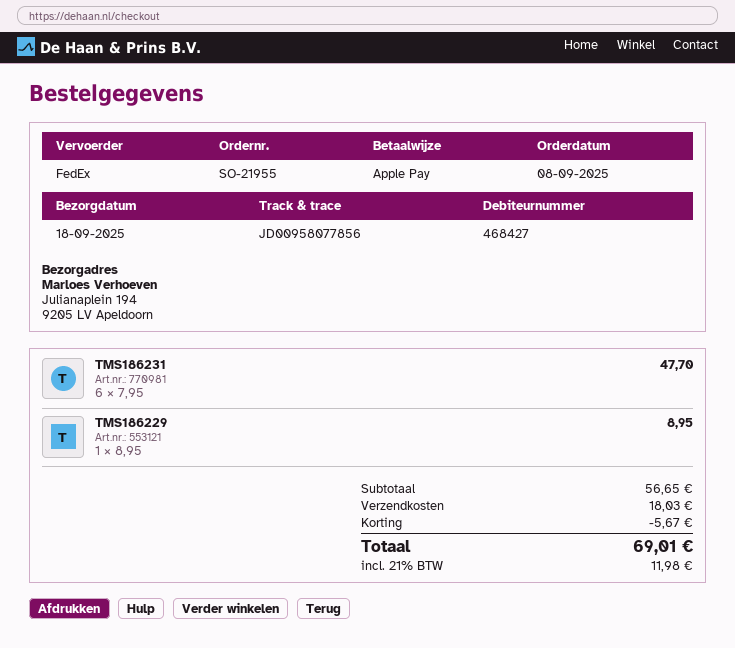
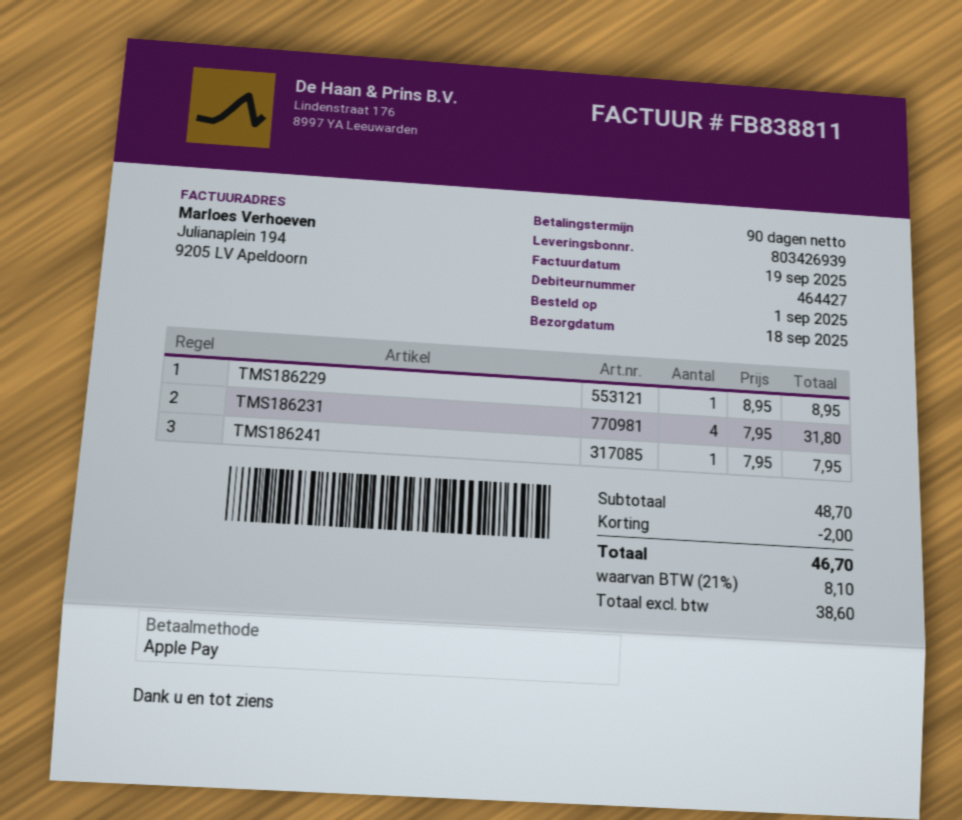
order date: 2025-09-08 -> 2025-09-01
customer number: 468427 -> 464427
TMS186231: 6 x 7.95 = 47.70 -> 4 x 7.95 = 31.80
TMS186241: none -> 1 x 7.95 = 7.95
subtotal: 56.65 -> 48.70
discount: 5.67 -> 2.00
shipping: 18.03 -> none
tax: 21% = 11.98 -> 21% = 8.10
total: 69.01 -> 46.70

